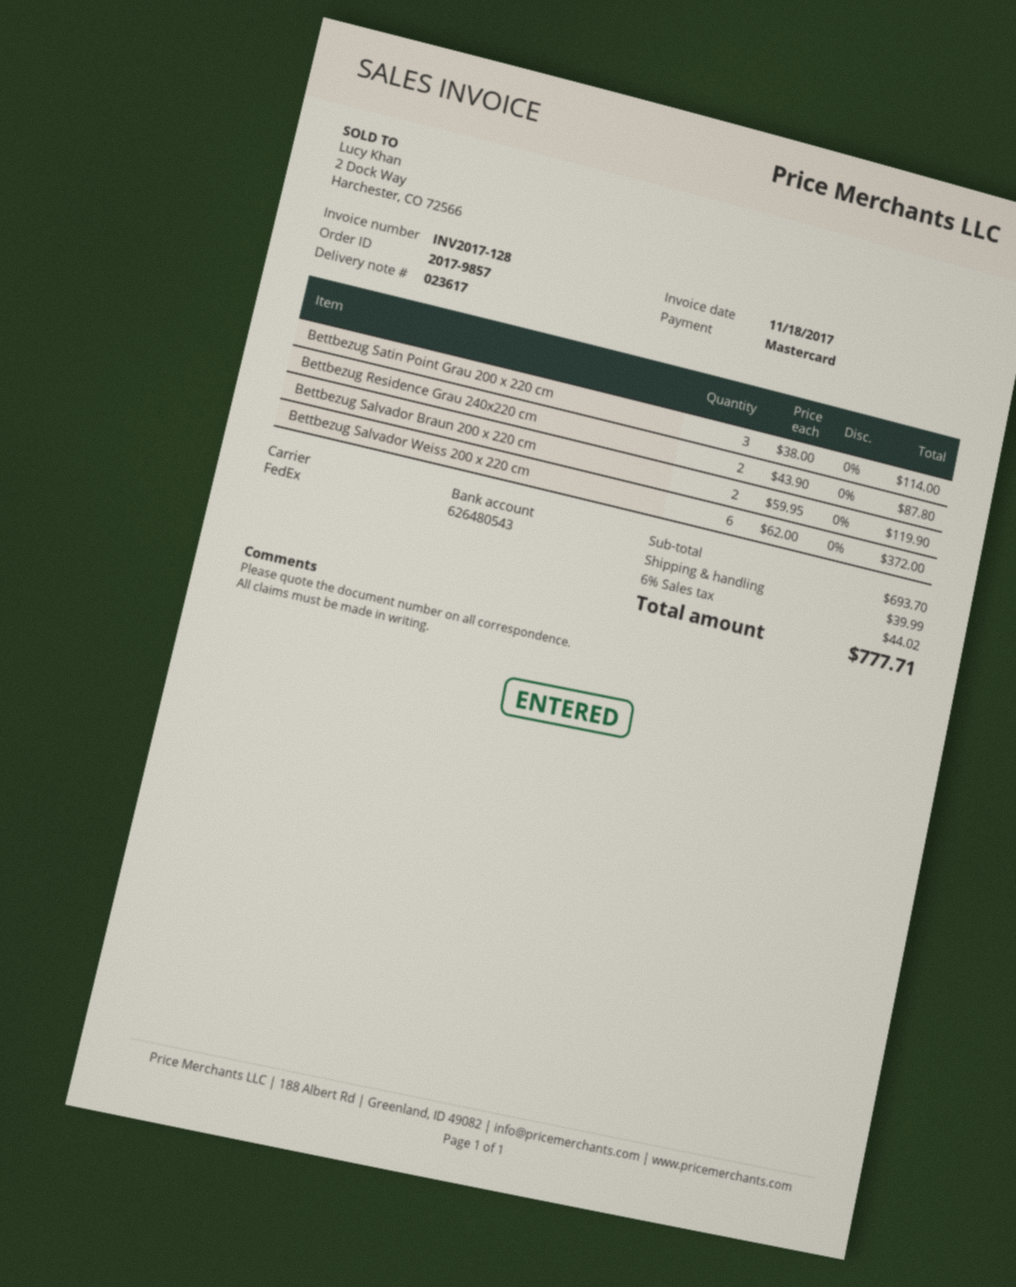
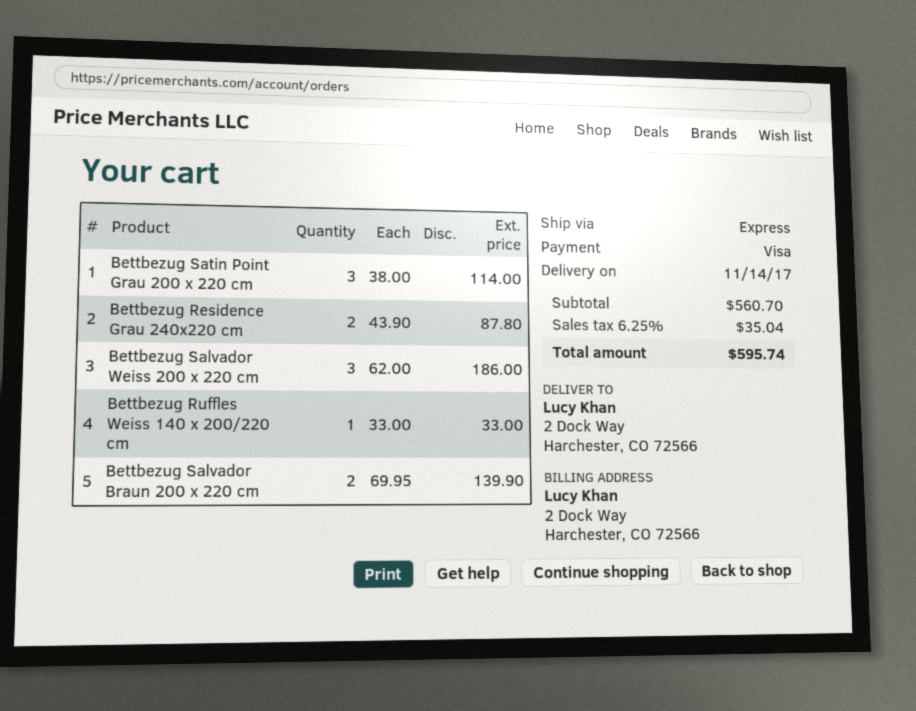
payment method: Mastercard -> Visa
shipping method: FedEx -> express
Bettbezug Salvador Braun 200 x 220 cm: 2 x 59.95 = 119.90 -> 2 x 69.95 = 139.90
Bettbezug Salvador Weiss 200 x 220 cm: 6 x 62.00 = 372.00 -> 3 x 62.00 = 186.00
Bettbezug Ruffles Weiss 140 x 200/220 cm: none -> 1 x 33.00 = 33.00
subtotal: 693.70 -> 560.70
shipping: 39.99 -> none
tax: 6% = 44.02 -> 6.25% = 35.04
total: 777.71 -> 595.74

